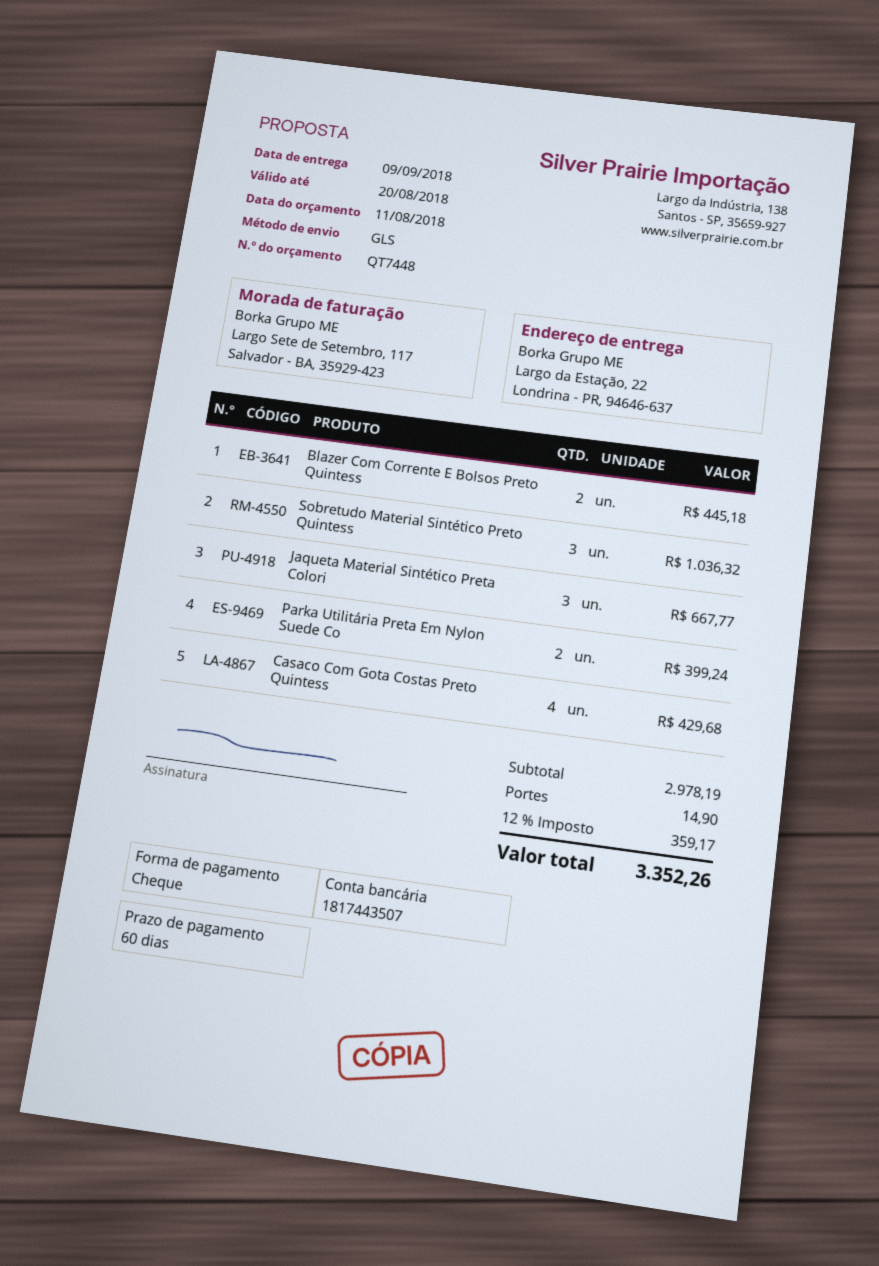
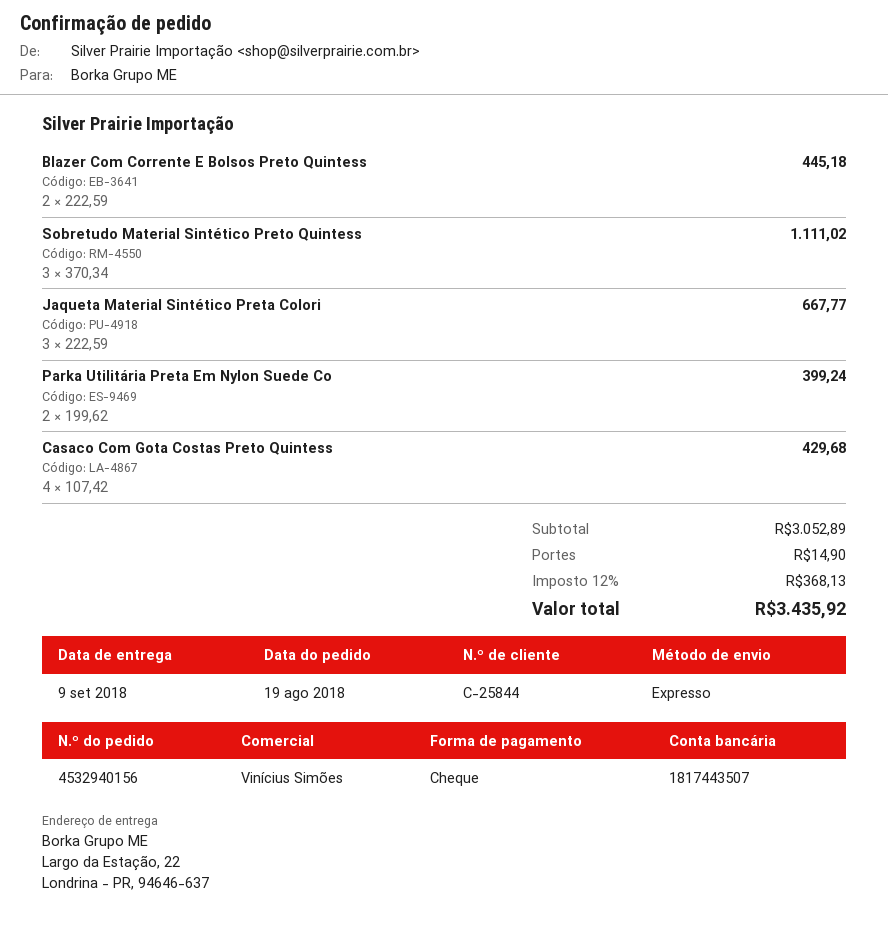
shipping method: GLS -> express
Sobretudo Material Sintético Preto Quintess: 3 for 1036.32 -> 3 for 1111.02
subtotal: 2978.19 -> 3052.89
tax: 12% = 359.17 -> 12% = 368.13
total: 3352.26 -> 3435.92

